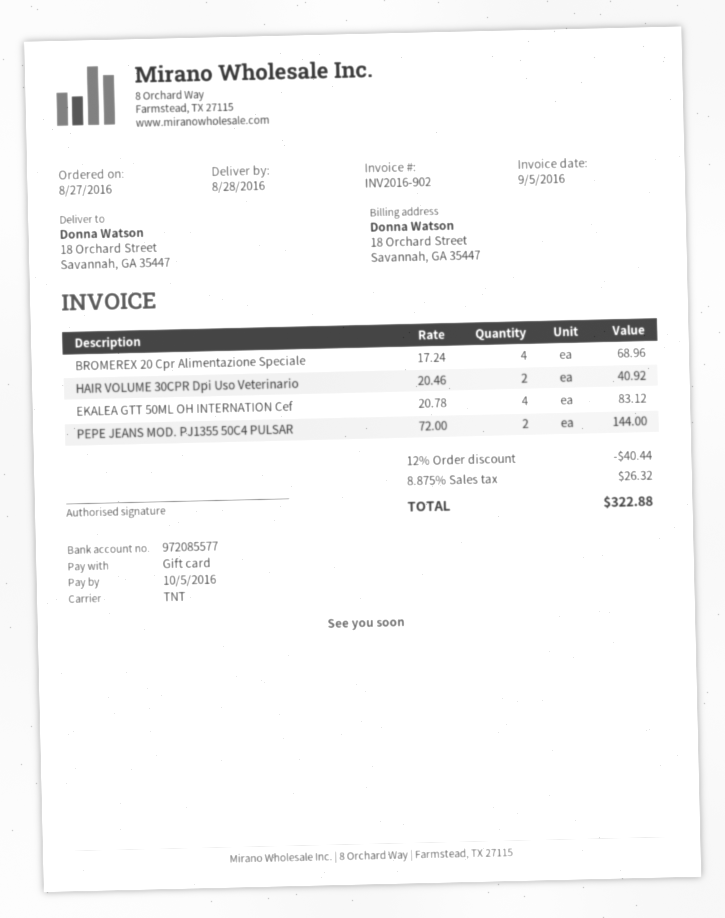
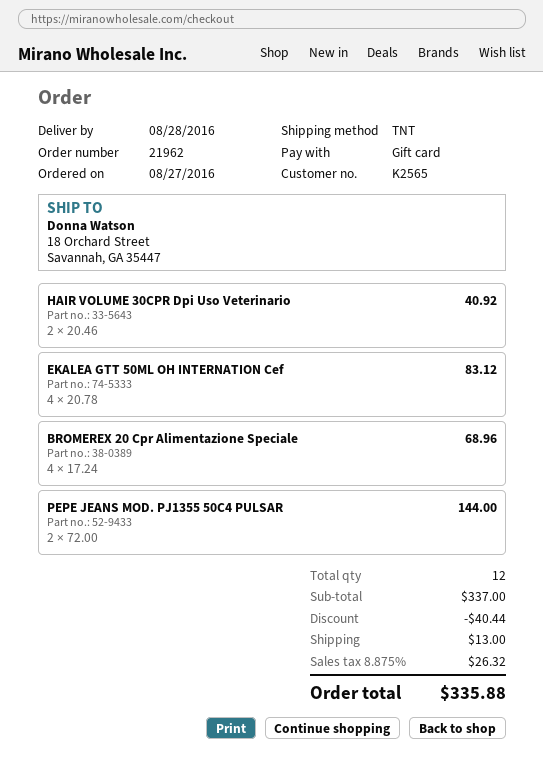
shipping: none -> 13.00
total: 322.88 -> 335.88

